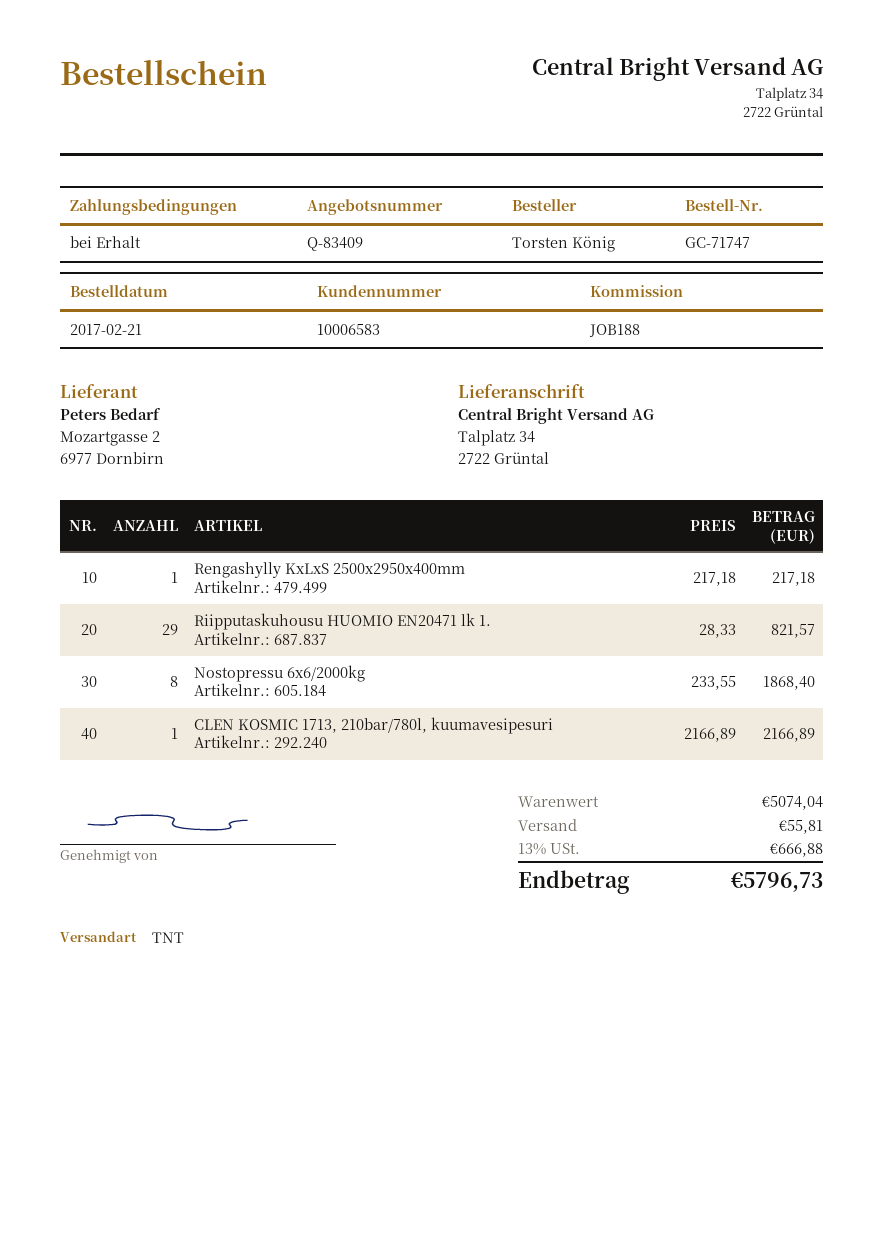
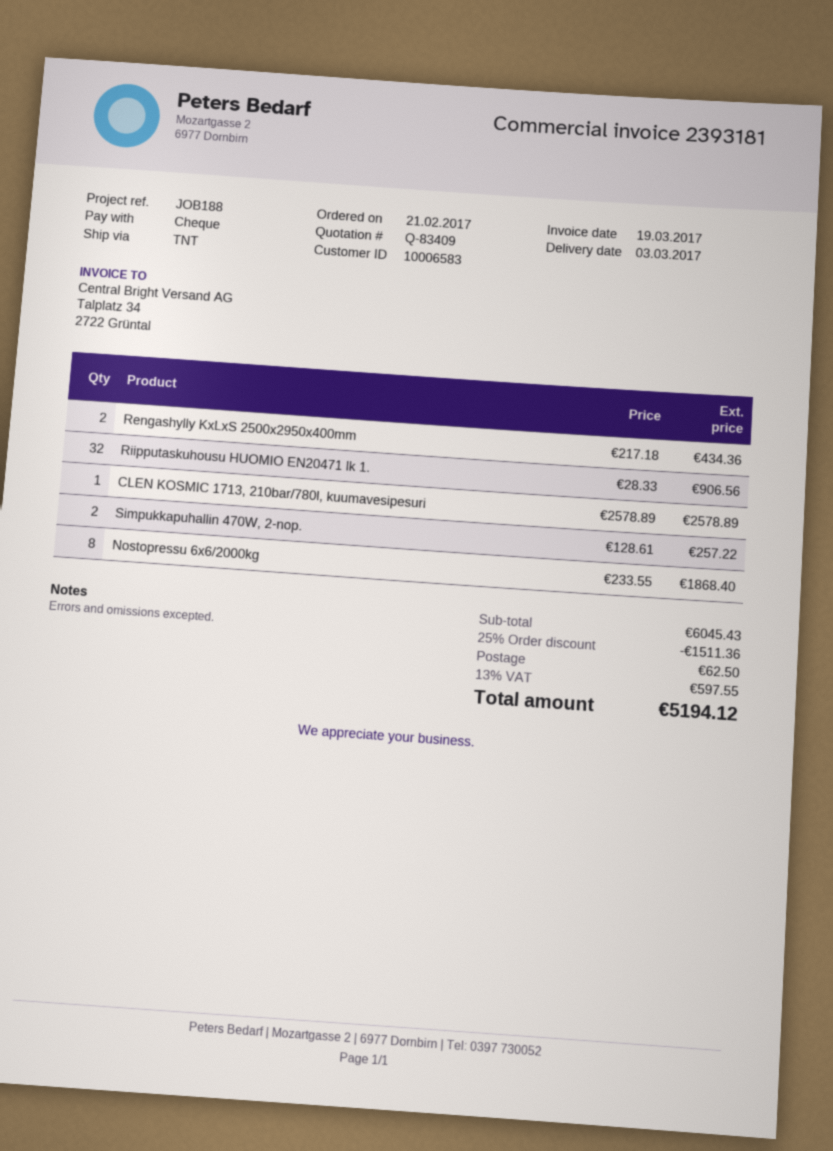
Rengashylly KxLxS 2500x2950x400mm: 1 x 217.18 = 217.18 -> 2 x 217.18 = 434.36
Riipputaskuhousu HUOMIO EN20471 lk 1.: 29 x 28.33 = 821.57 -> 32 x 28.33 = 906.56
CLEN KOSMIC 1713, 210bar/780l, kuumavesipesuri: 1 x 2166.89 = 2166.89 -> 1 x 2578.89 = 2578.89
Simpukkapuhallin 470W, 2-nop.: none -> 2 x 128.61 = 257.22
subtotal: 5074.04 -> 6045.43
discount: none -> 25% = 1511.36
shipping: 55.81 -> 62.50
tax: 13% = 666.88 -> 13% = 597.55
total: 5796.73 -> 5194.12

